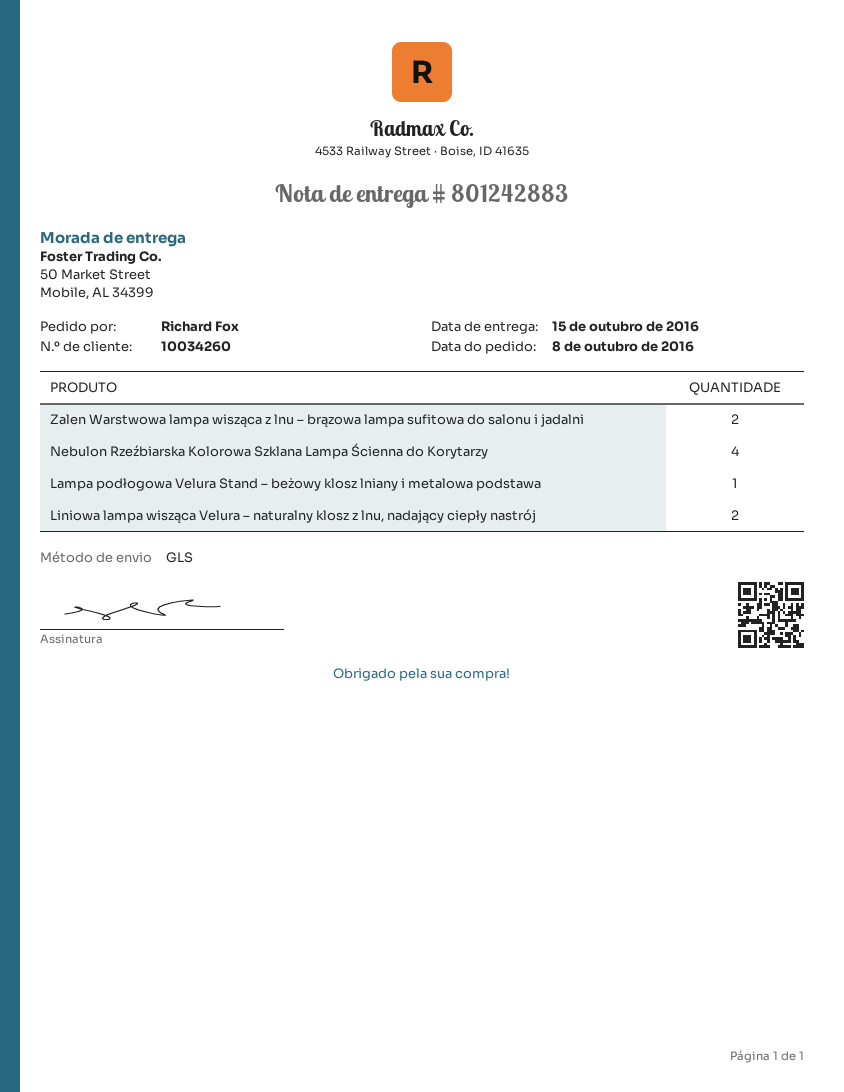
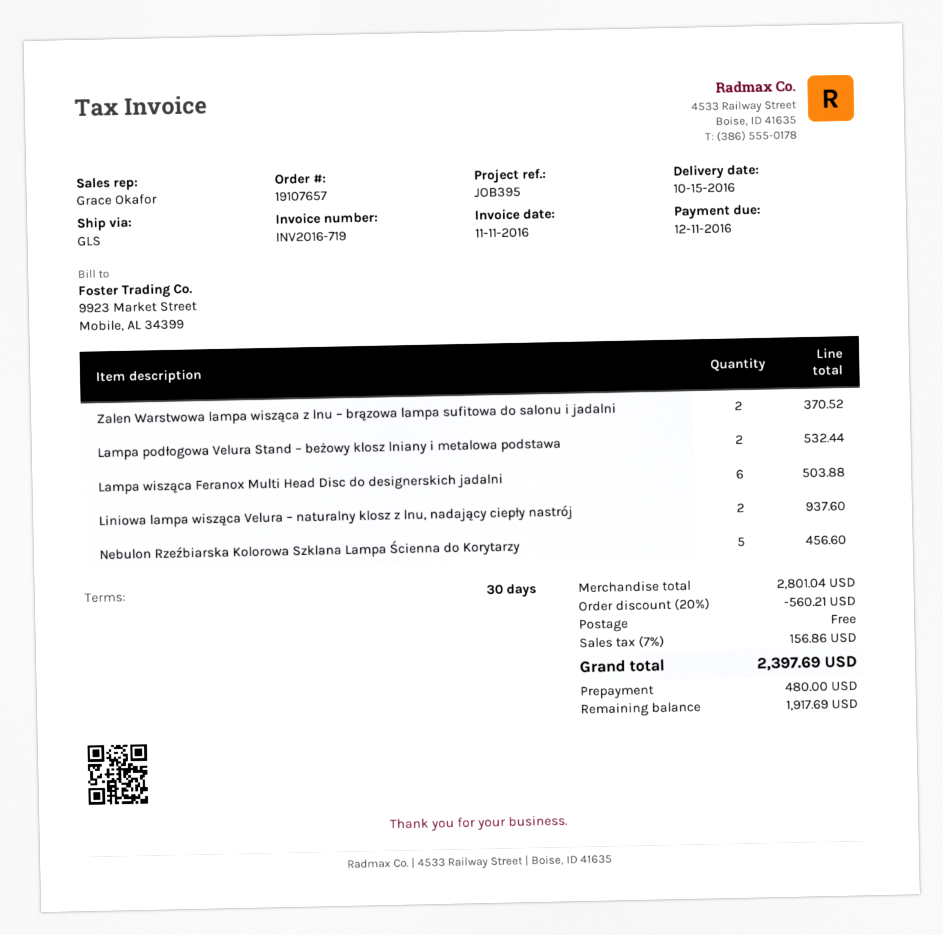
Nebulon Rzeźbiarska Kolorowa Szklana Lampa Ścienna do Korytarzy: 4 -> 5
Lampa podłogowa Velura Stand – beżowy klosz lniany i metalowa podstawa: 1 -> 2
Lampa wisząca Feranox Multi Head Disc do designerskich jadalni: none -> 6

